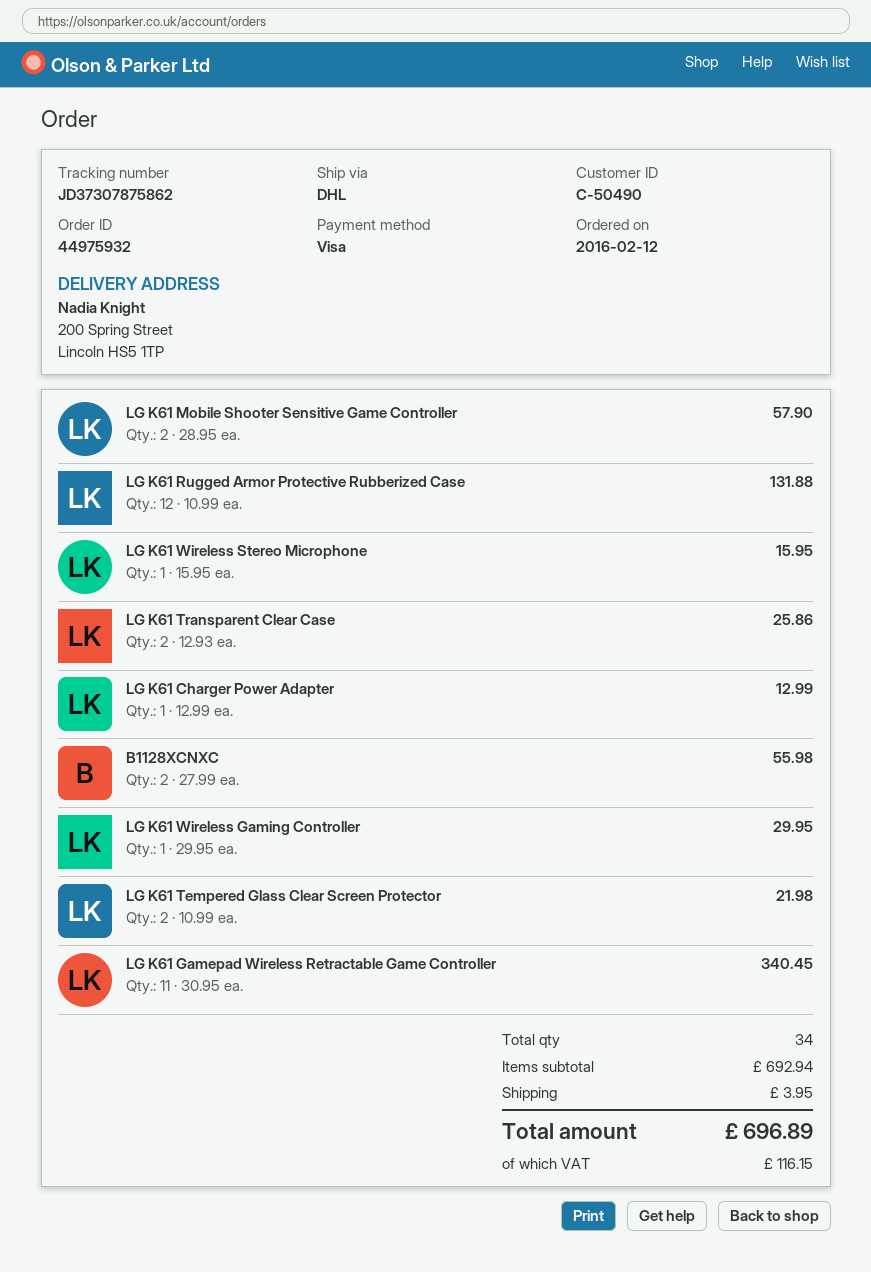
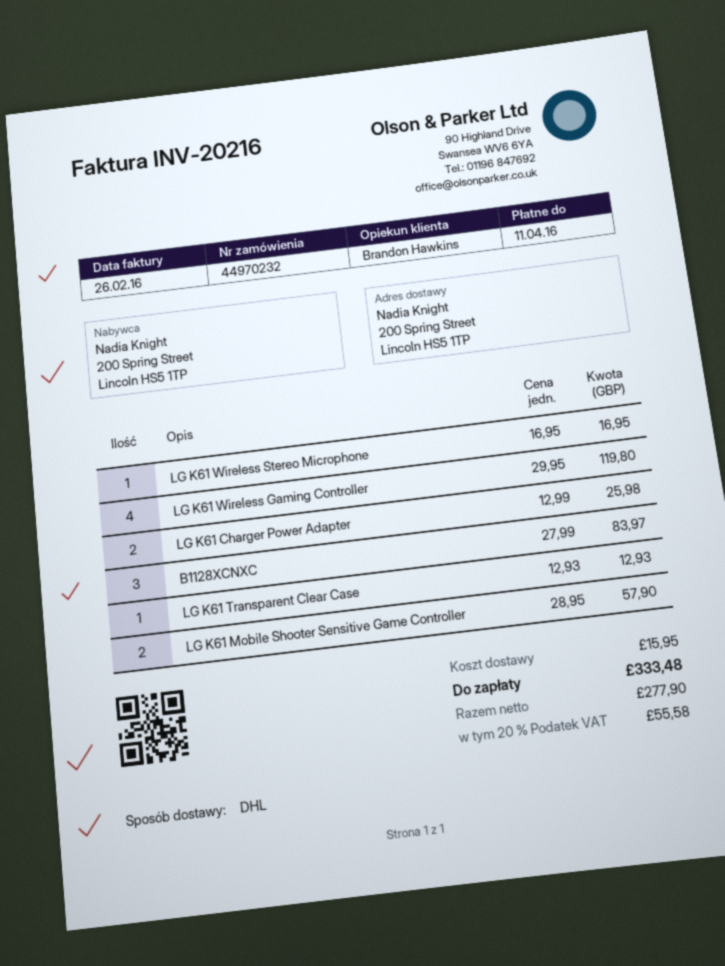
order number: 44975932 -> 44970232
LG K61 Rugged Armor Protective Rubberized Case: 12 x 10.99 = 131.88 -> none
LG K61 Wireless Stereo Microphone: 1 x 15.95 = 15.95 -> 1 x 16.95 = 16.95
LG K61 Transparent Clear Case: 2 x 12.93 = 25.86 -> 1 x 12.93 = 12.93
LG K61 Charger Power Adapter: 1 x 12.99 = 12.99 -> 2 x 12.99 = 25.98
B1128XCNXC: 2 x 27.99 = 55.98 -> 3 x 27.99 = 83.97
LG K61 Wireless Gaming Controller: 1 x 29.95 = 29.95 -> 4 x 29.95 = 119.80
LG K61 Tempered Glass Clear Screen Protector: 2 x 10.99 = 21.98 -> none
LG K61 Gamepad Wireless Retractable Game Controller: 11 x 30.95 = 340.45 -> none
shipping: 3.95 -> 15.95
tax: 116.15 -> 55.58
total: 696.89 -> 333.48

